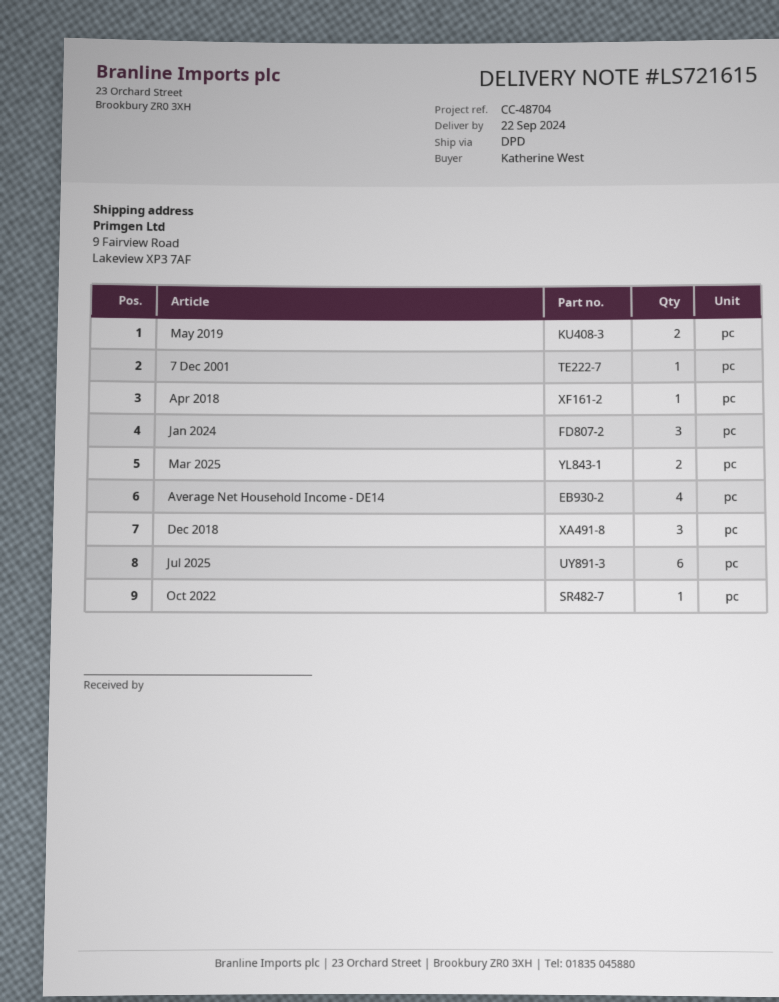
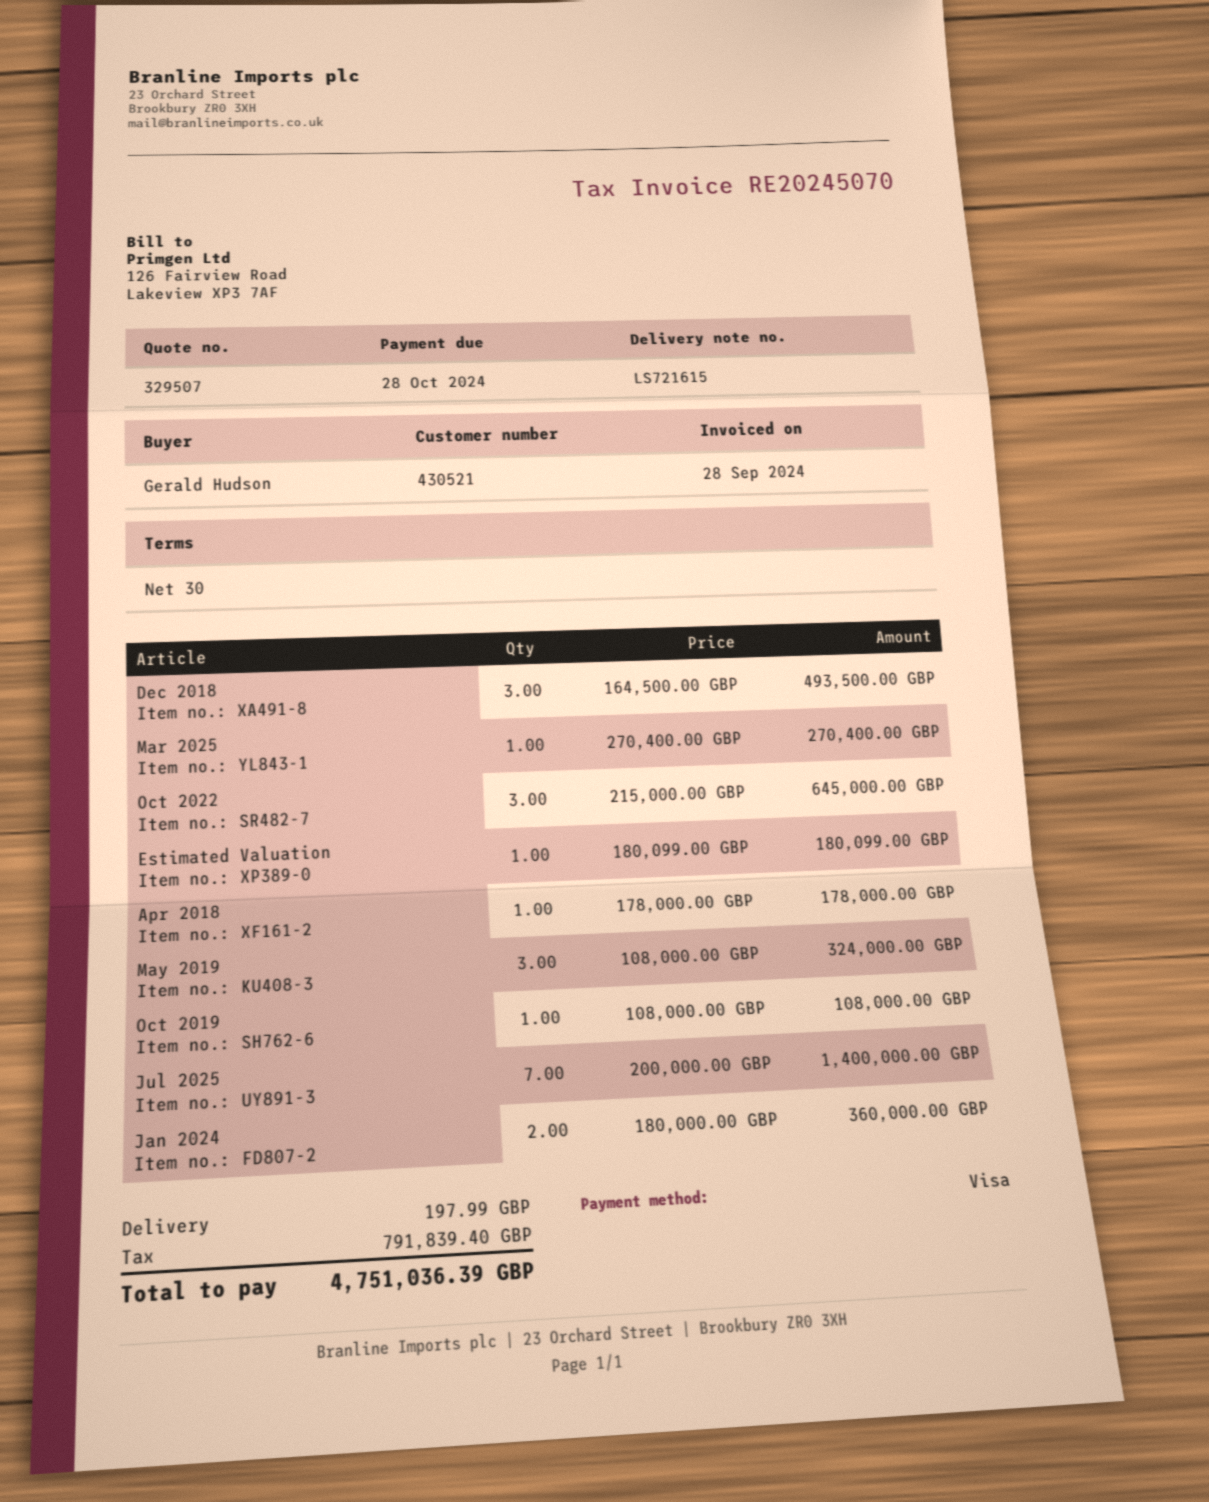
ordered by: Katherine West -> Gerald Hudson
May 2019: 2 -> 3
7 Dec 2001: 1 -> none
Jan 2024: 3 -> 2
Mar 2025: 2 -> 1
Average Net Household Income - DE14: 4 -> none
Jul 2025: 6 -> 7
Oct 2022: 1 -> 3
Estimated Valuation: none -> 1
Oct 2019: none -> 1

